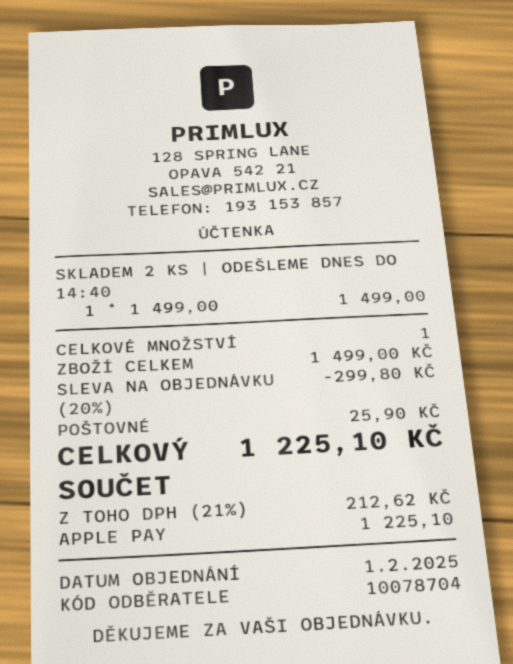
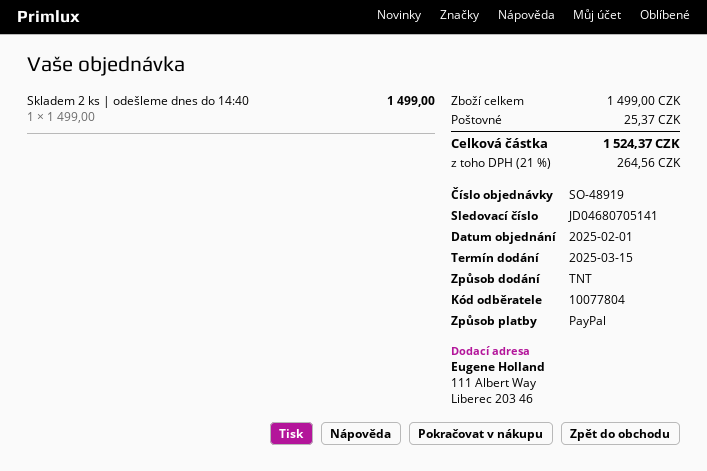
customer number: 10078704 -> 10077804
payment method: Apple Pay -> PayPal
discount: 20% = 299.80 -> none
shipping: 25.90 -> 25.37
tax: 21% = 212.62 -> 21% = 264.56
total: 1225.10 -> 1524.37

